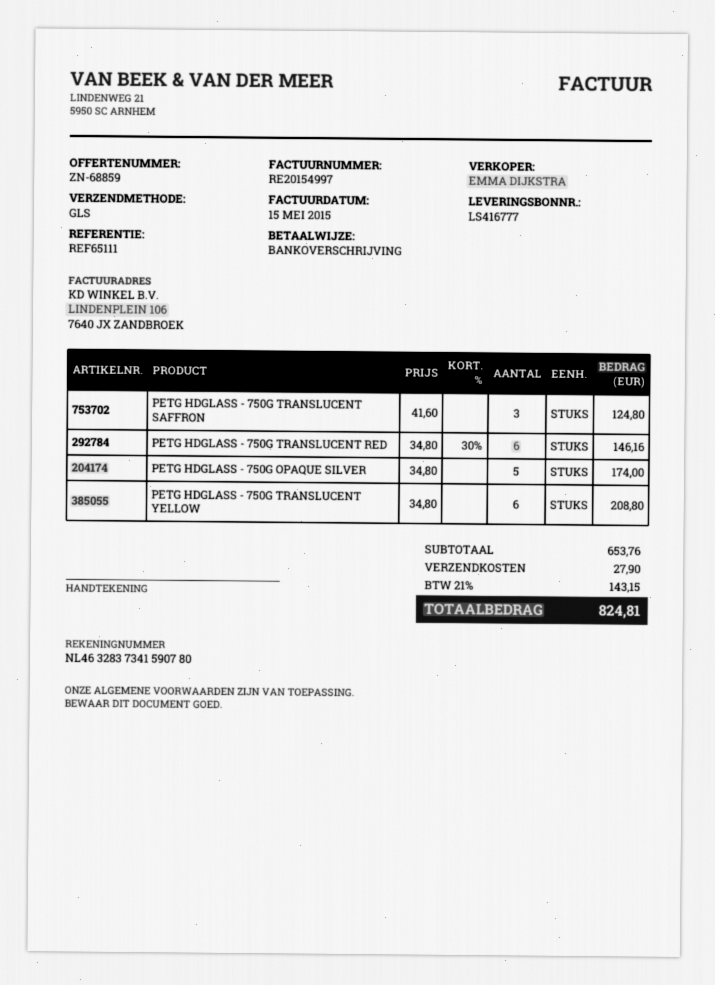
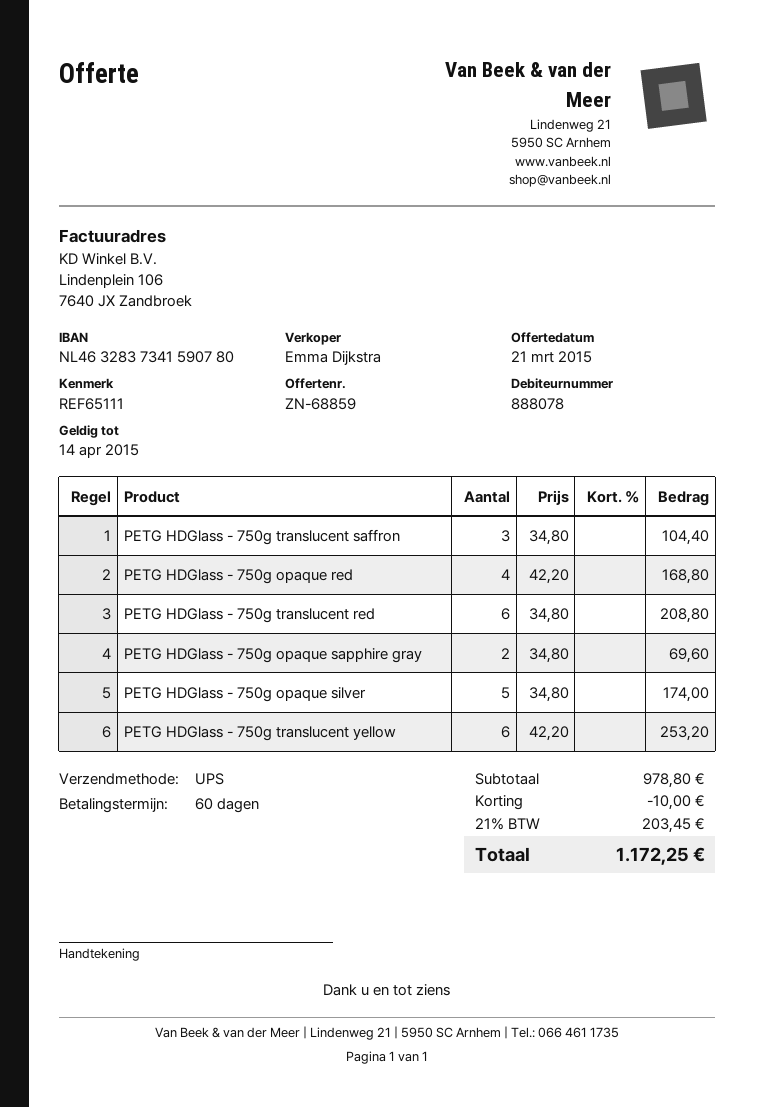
shipping method: GLS -> UPS
PETG HDGLASS - 750G TRANSLUCENT SAFFRON: 3 x 41.60 = 124.80 -> 3 x 34.80 = 104.40
PETG HDGLASS - 750G TRANSLUCENT RED: 6 x 34.80 - 30% = 146.16 -> 6 x 34.80 = 208.80
PETG HDGLASS - 750G TRANSLUCENT YELLOW: 6 x 34.80 = 208.80 -> 6 x 42.20 = 253.20
PETG HDGlass - 750g opaque red: none -> 4 x 42.20 = 168.80
PETG HDGlass - 750g opaque sapphire gray: none -> 2 x 34.80 = 69.60
subtotal: 653.76 -> 978.80
discount: none -> 10.00
shipping: 27.90 -> none
tax: 21% = 143.15 -> 21% = 203.45
total: 824.81 -> 1172.25

